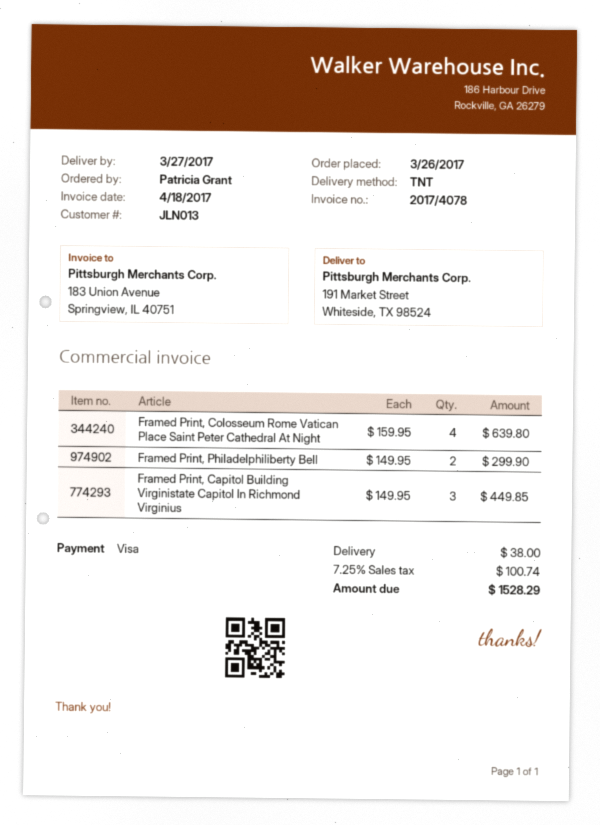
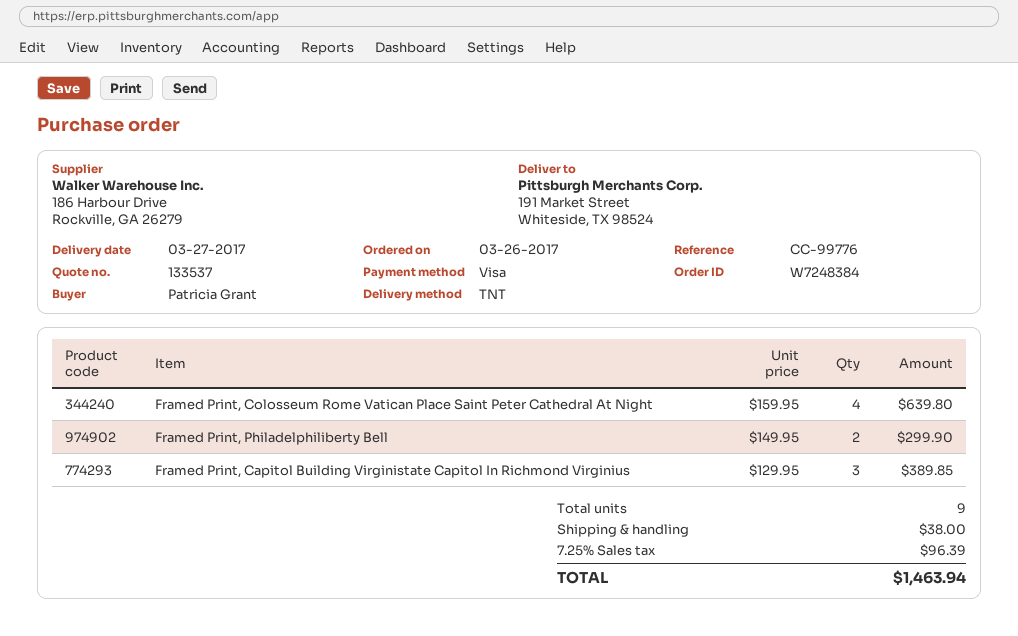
Framed Print, Capitol Building Virginistate Capitol In Richmond Virginius: 3 x 149.95 = 449.85 -> 3 x 129.95 = 389.85
tax: 7.25% = 100.74 -> 7.25% = 96.39
total: 1528.29 -> 1463.94

